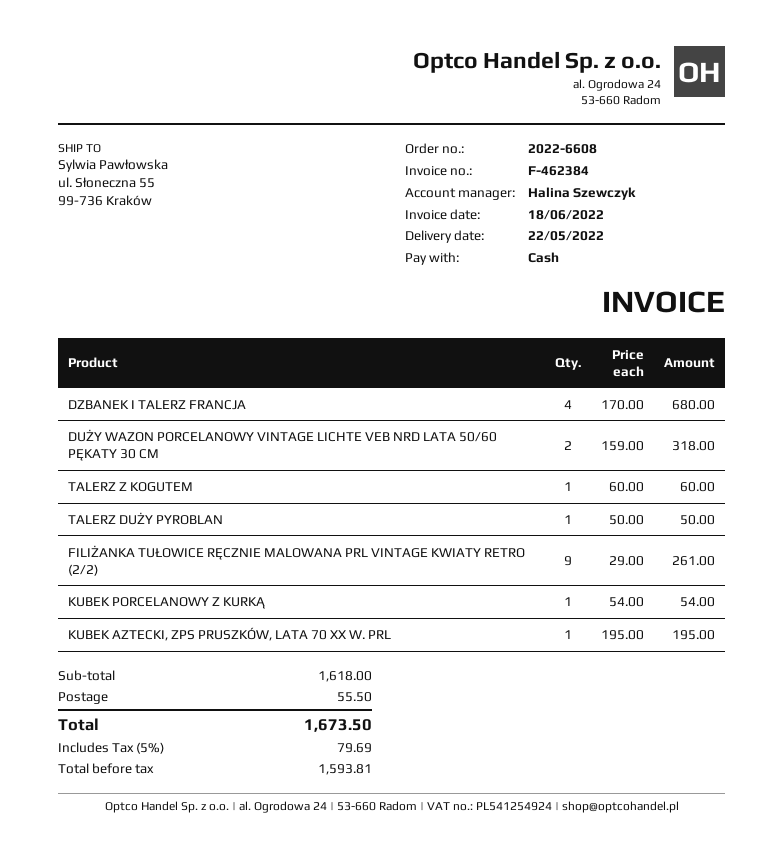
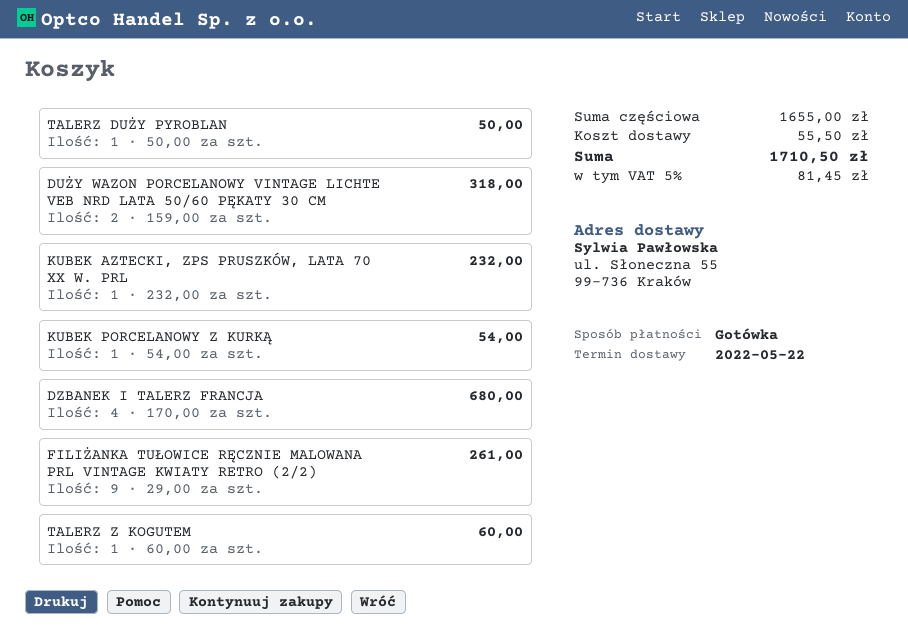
KUBEK AZTECKI, ZPS PRUSZKÓW, LATA 70 XX W. PRL: 1 x 195.00 = 195.00 -> 1 x 232.00 = 232.00
subtotal: 1618.00 -> 1655.00
tax: 5% = 79.69 -> 5% = 81.45
total: 1673.50 -> 1710.50

